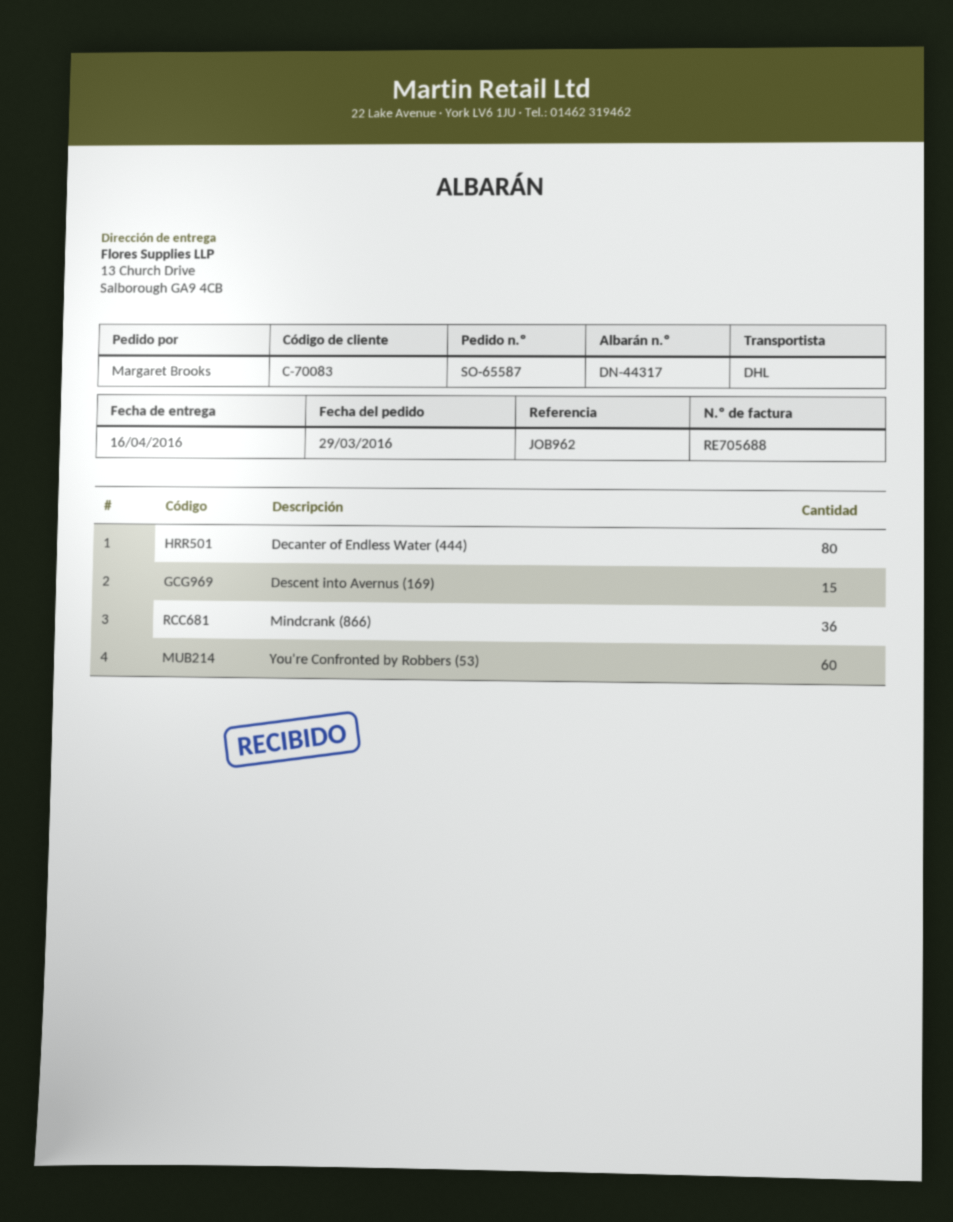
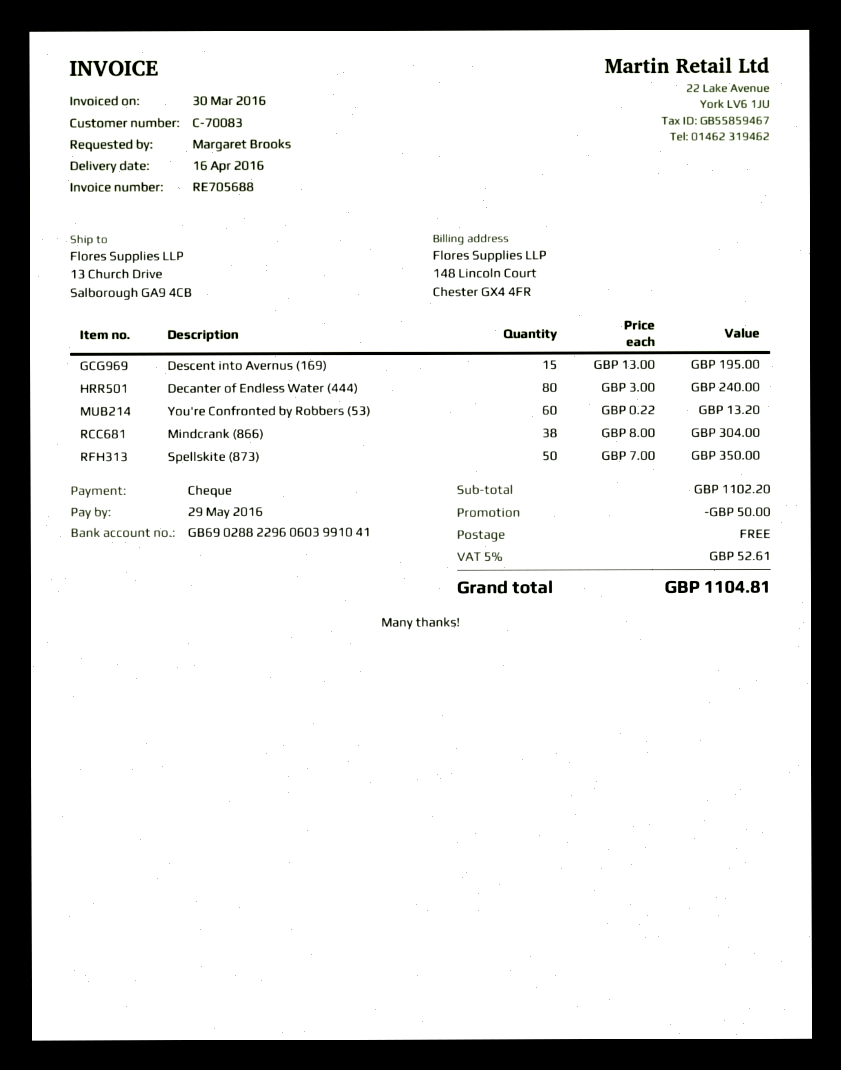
Mindcrank (866): 36 -> 38
Spellskite (873): none -> 50

